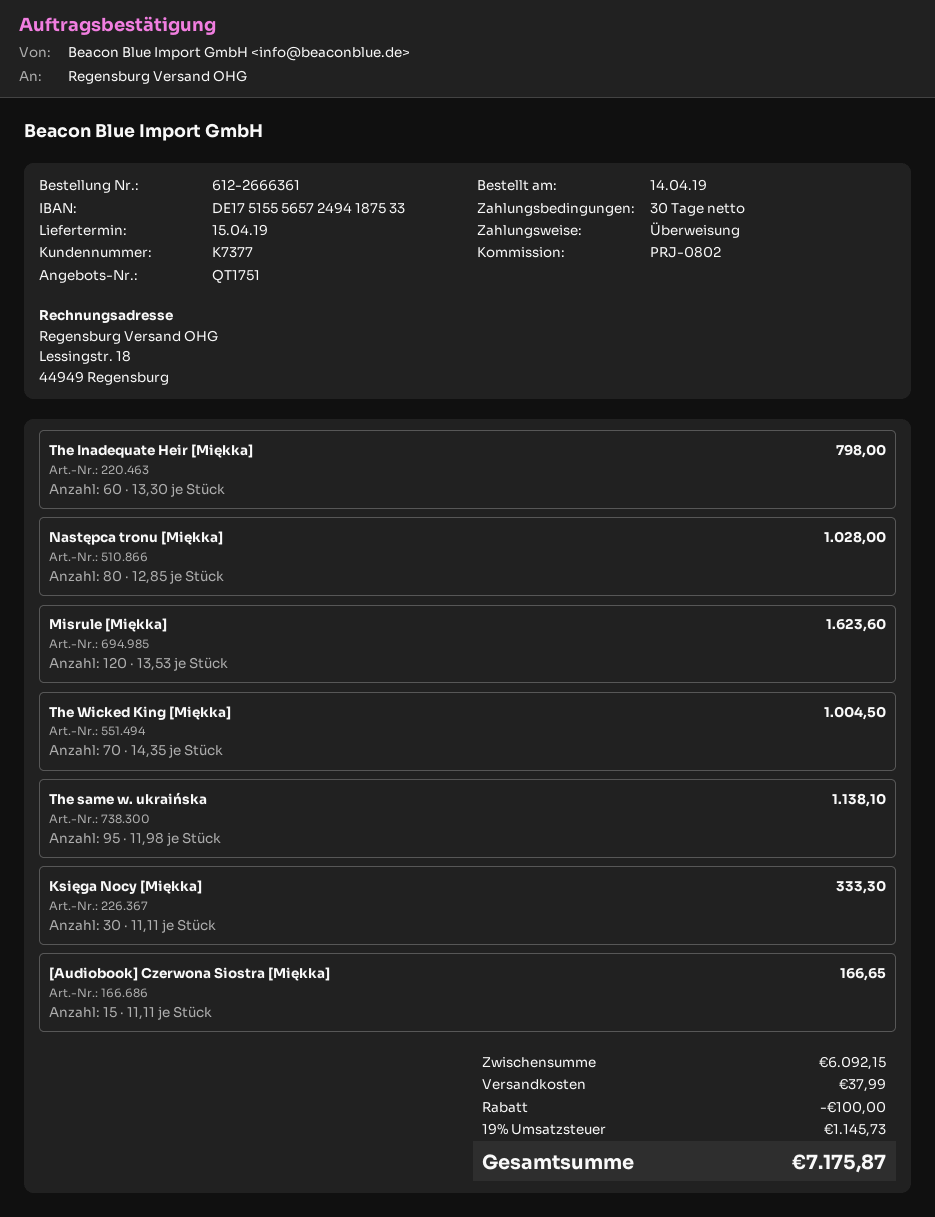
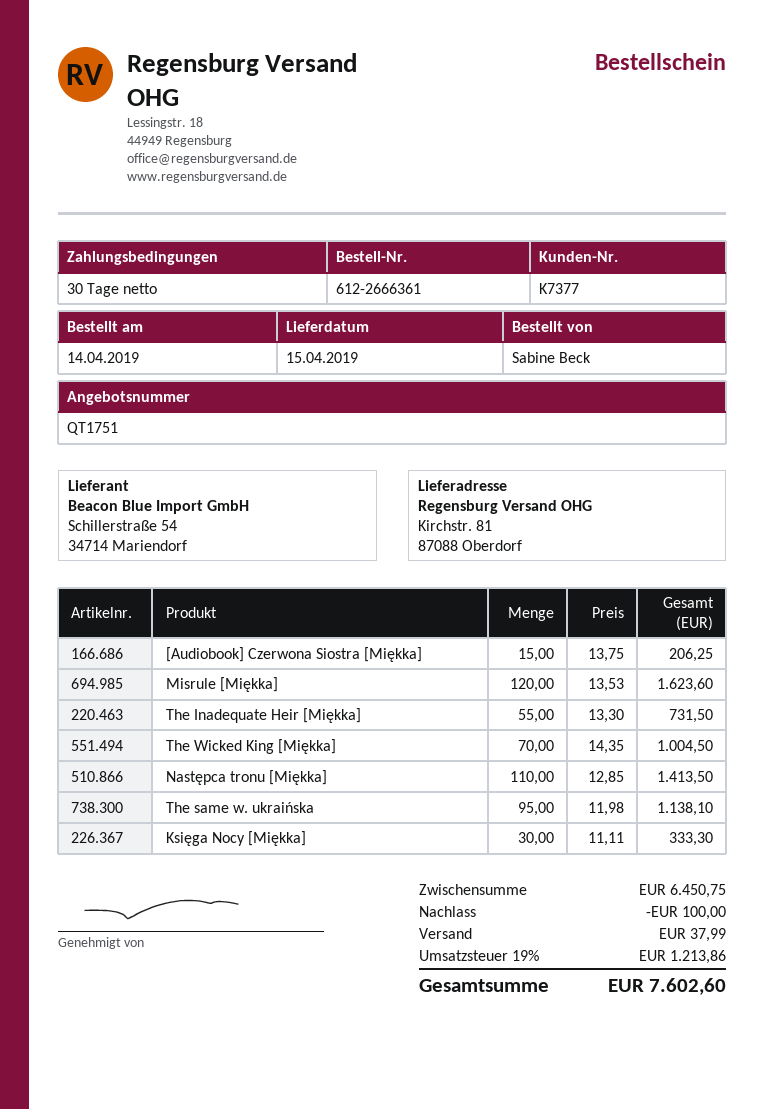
The Inadequate Heir [Miękka]: 60 x 13.30 = 798.00 -> 55 x 13.30 = 731.50
Następca tronu [Miękka]: 80 x 12.85 = 1028.00 -> 110 x 12.85 = 1413.50
[Audiobook] Czerwona Siostra [Miękka]: 15 x 11.11 = 166.65 -> 15 x 13.75 = 206.25
subtotal: 6092.15 -> 6450.75
tax: 19% = 1145.73 -> 19% = 1213.86
total: 7175.87 -> 7602.60

